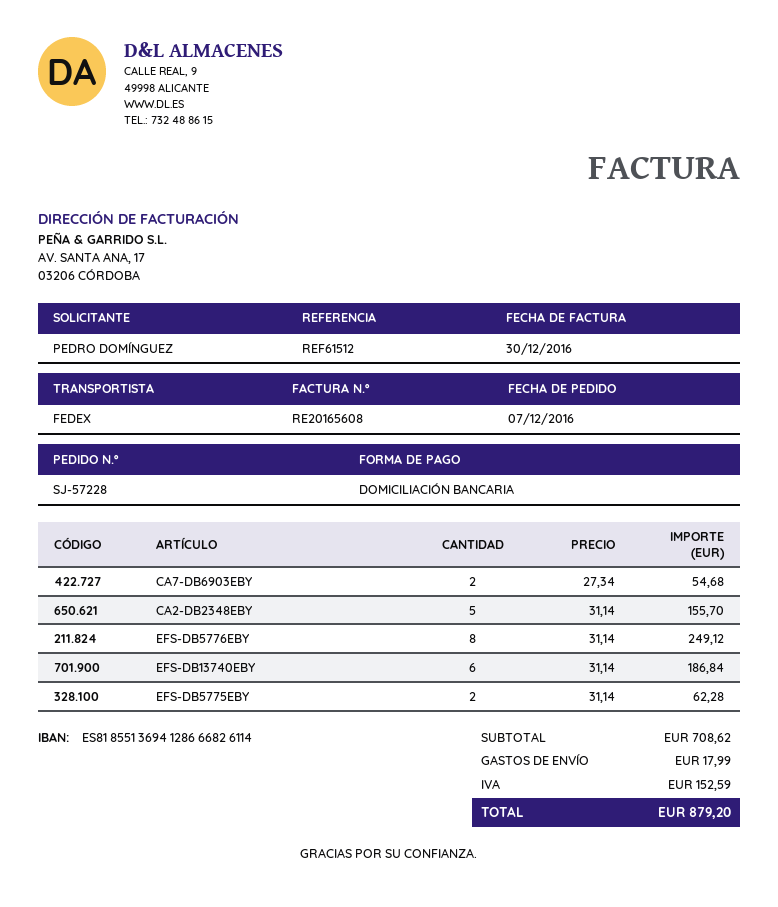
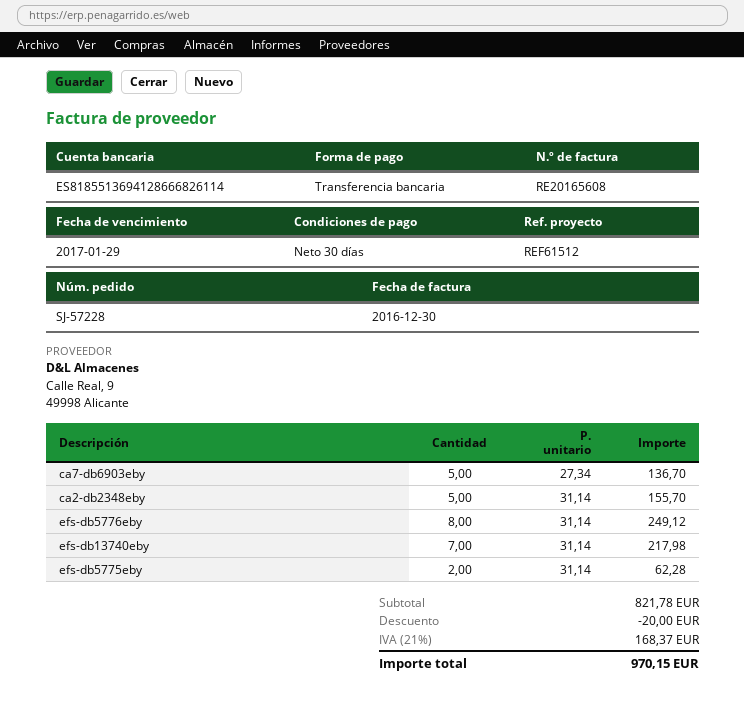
payment method: direct debit -> bank transfer
CA7-DB6903EBY: 2 x 27.34 = 54.68 -> 5 x 27.34 = 136.70
EFS-DB13740EBY: 6 x 31.14 = 186.84 -> 7 x 31.14 = 217.98
subtotal: 708.62 -> 821.78
discount: none -> 20.00
shipping: 17.99 -> none
tax: 152.59 -> 168.37
total: 879.20 -> 970.15

